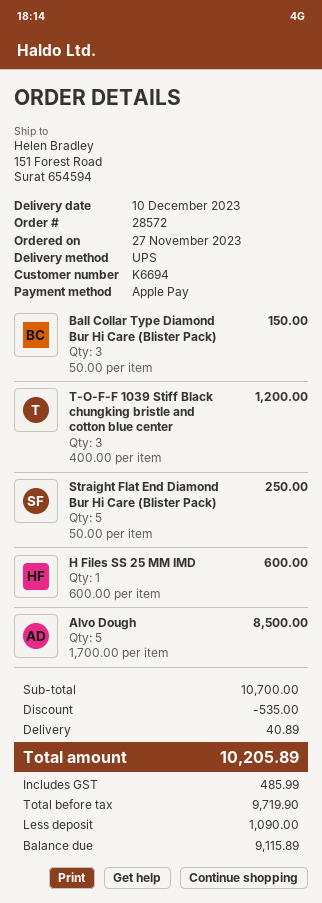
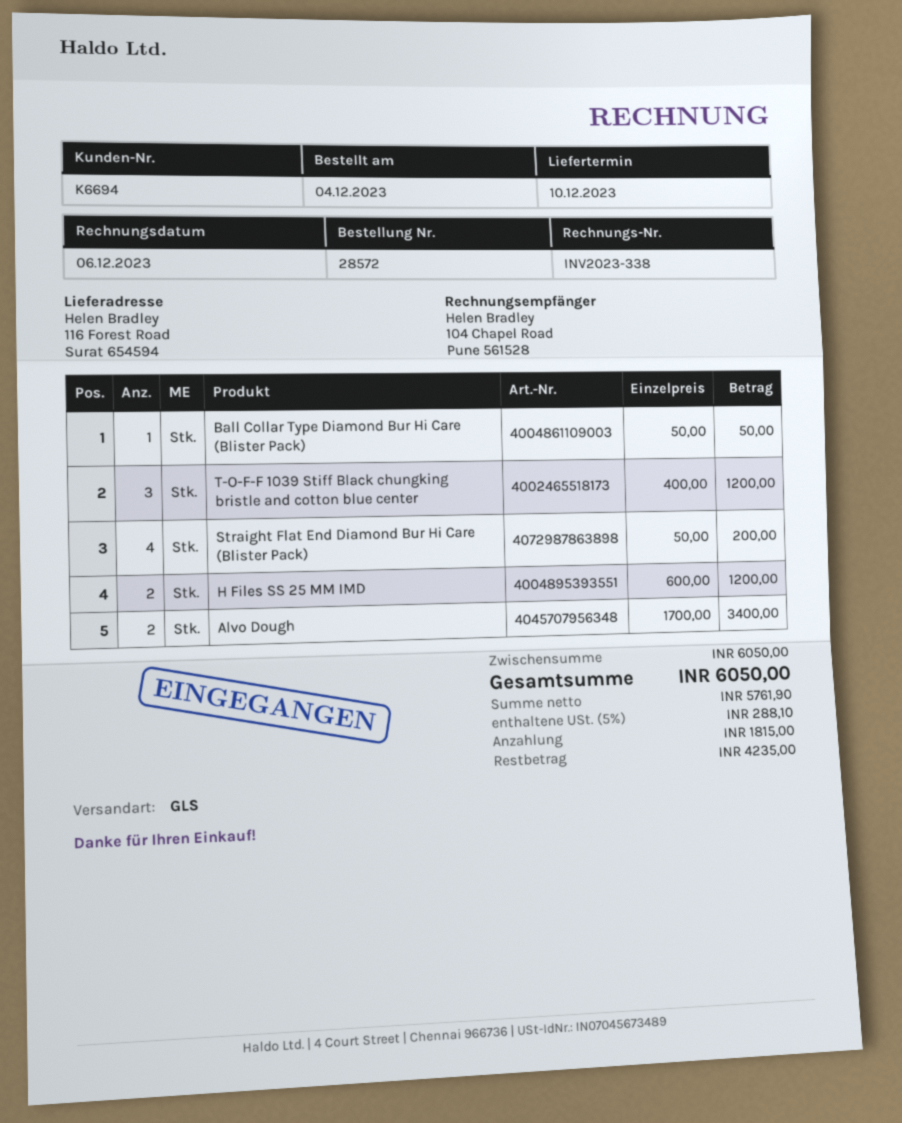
order date: 2023-11-27 -> 2023-12-04
shipping method: UPS -> GLS
ship to: 151 Forest Road, Surat 654594 -> 116 Forest Road, Surat 654594
Ball Collar Type Diamond Bur Hi Care (Blister Pack): 3 x 50.00 = 150.00 -> 1 x 50.00 = 50.00
Straight Flat End Diamond Bur Hi Care (Blister Pack): 5 x 50.00 = 250.00 -> 4 x 50.00 = 200.00
H Files SS 25 MM IMD: 1 x 600.00 = 600.00 -> 2 x 600.00 = 1200.00
Alvo Dough: 5 x 1700.00 = 8500.00 -> 2 x 1700.00 = 3400.00
subtotal: 10700.00 -> 6050.00
discount: 535.00 -> none
shipping: 40.89 -> none
net: 9719.90 -> 5761.90
tax: 485.99 -> 288.10
total: 10205.89 -> 6050.00
deposit: 1090.00 -> 1815.00
balance: 9115.89 -> 4235.00

